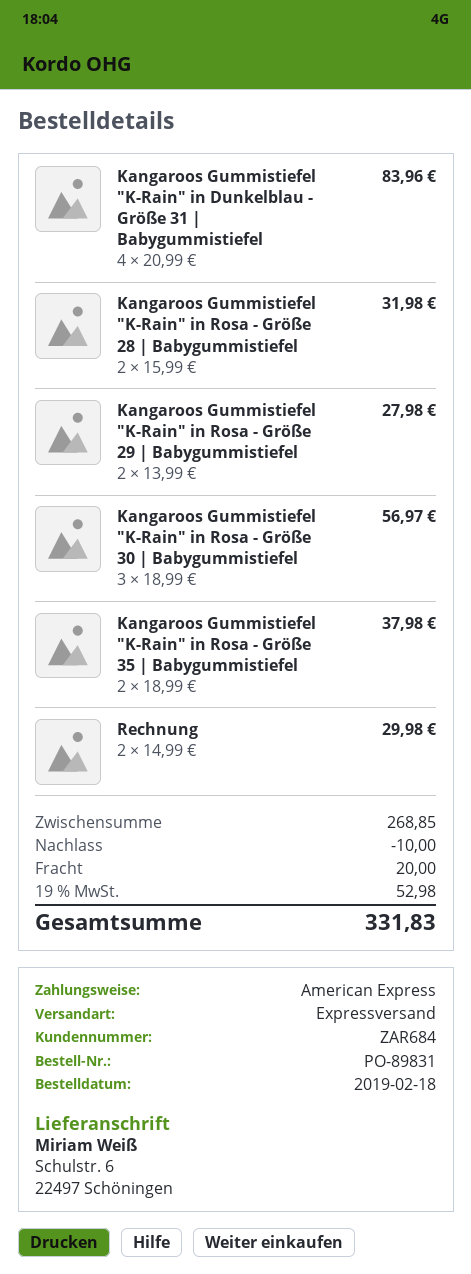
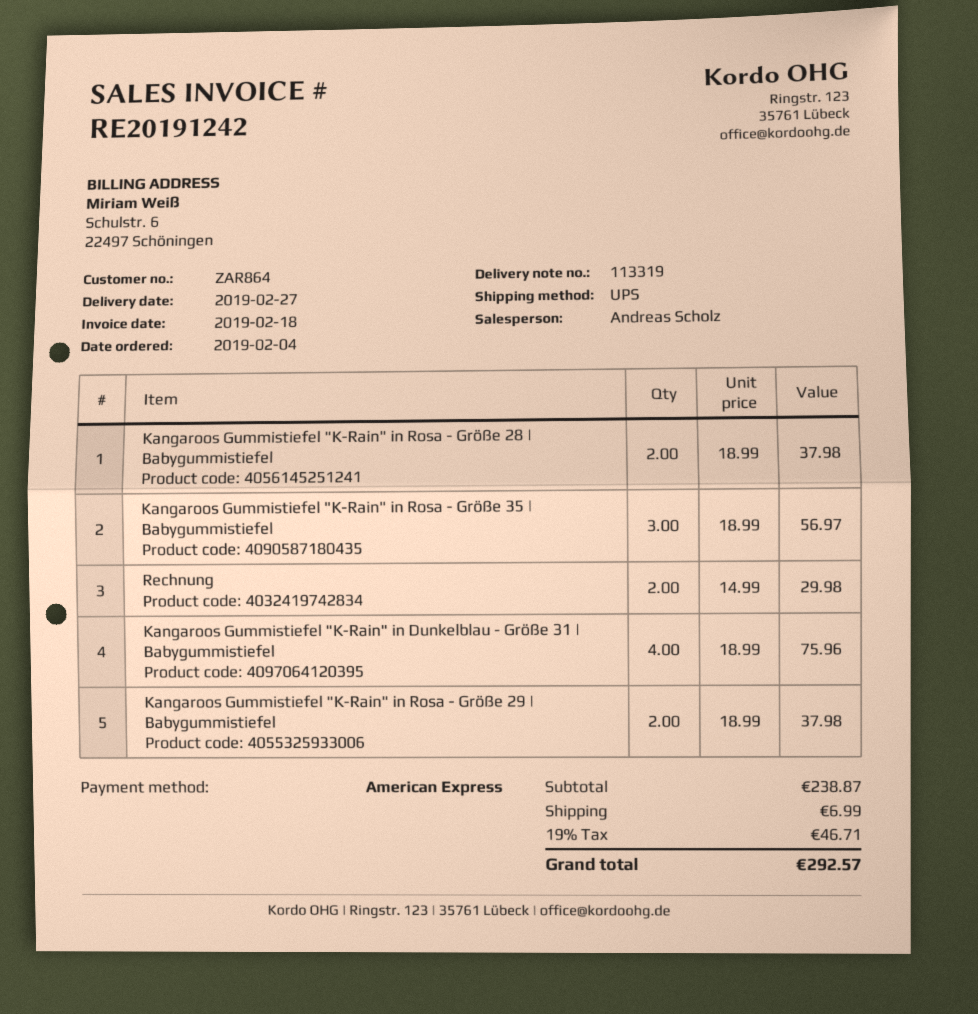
order date: 2019-02-18 -> 2019-02-04
customer number: ZAR684 -> ZAR864
shipping method: express -> UPS
Kangaroos Gummistiefel "K-Rain" in Dunkelblau - Größe 31 | Babygummistiefel: 4 x 20.99 = 83.96 -> 4 x 18.99 = 75.96
Kangaroos Gummistiefel "K-Rain" in Rosa - Größe 28 | Babygummistiefel: 2 x 15.99 = 31.98 -> 2 x 18.99 = 37.98
Kangaroos Gummistiefel "K-Rain" in Rosa - Größe 29 | Babygummistiefel: 2 x 13.99 = 27.98 -> 2 x 18.99 = 37.98
Kangaroos Gummistiefel "K-Rain" in Rosa - Größe 30 | Babygummistiefel: 3 x 18.99 = 56.97 -> none
Kangaroos Gummistiefel "K-Rain" in Rosa - Größe 35 | Babygummistiefel: 2 x 18.99 = 37.98 -> 3 x 18.99 = 56.97
subtotal: 268.85 -> 238.87
discount: 10.00 -> none
shipping: 20.00 -> 6.99
tax: 19% = 52.98 -> 19% = 46.71
total: 331.83 -> 292.57

